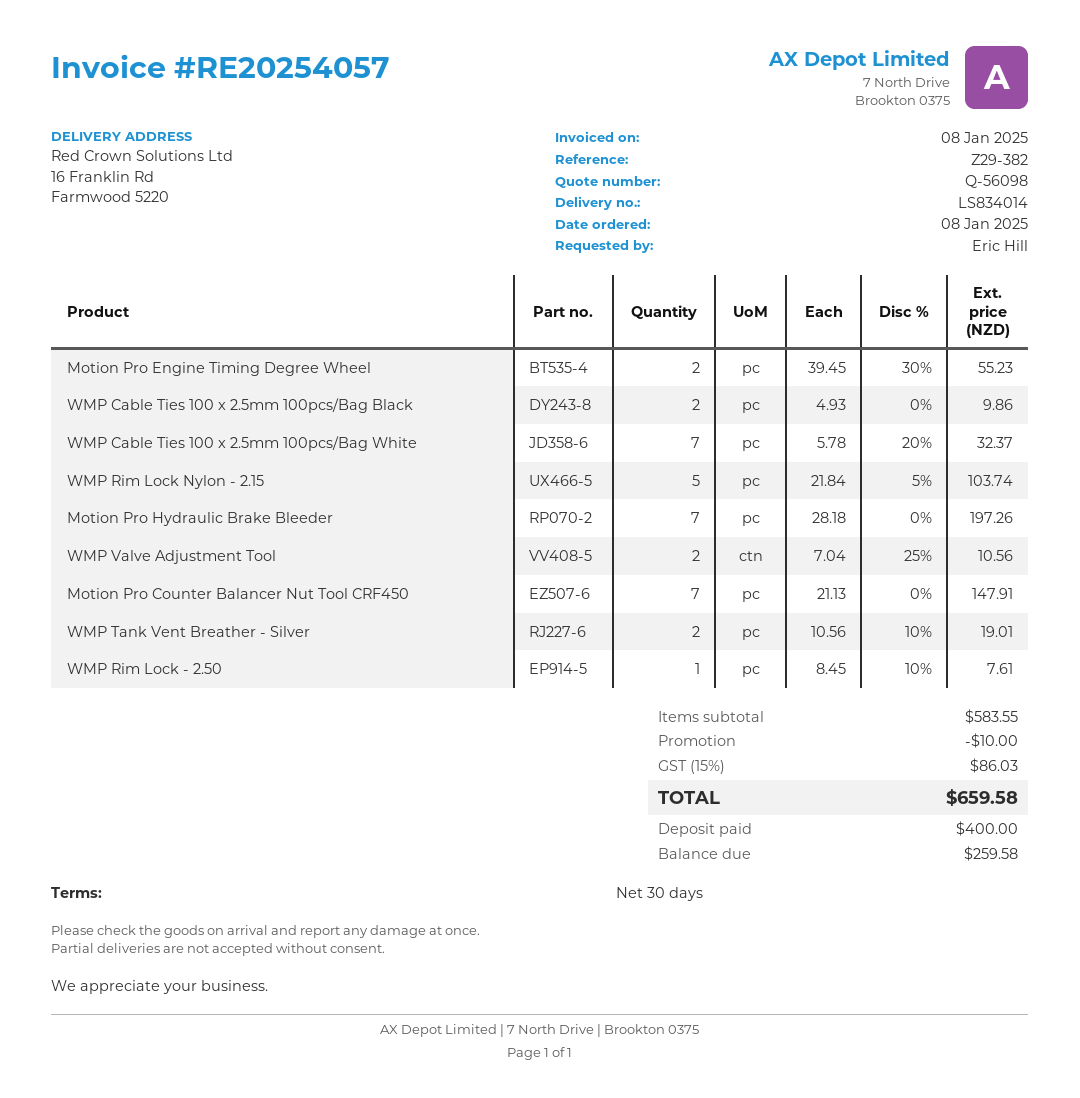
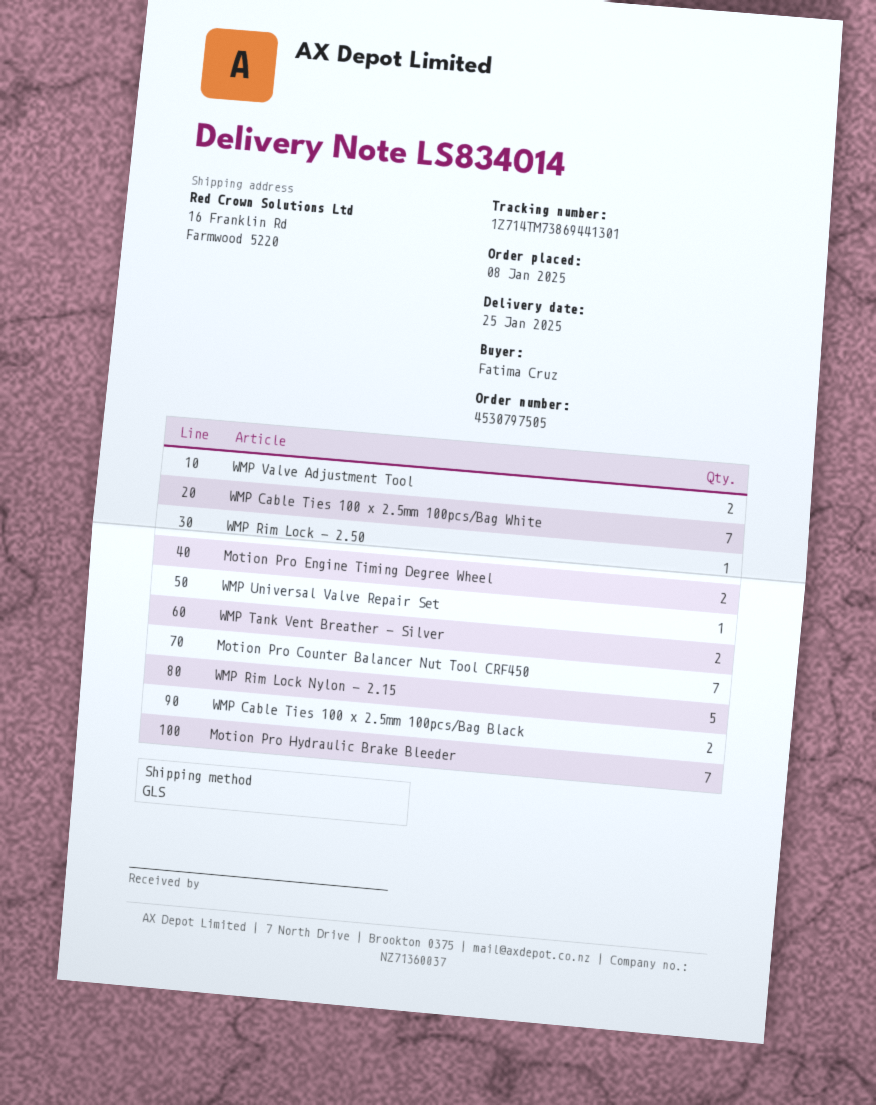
ordered by: Eric Hill -> Fatima Cruz
WMP Universal Valve Repair Set: none -> 1

